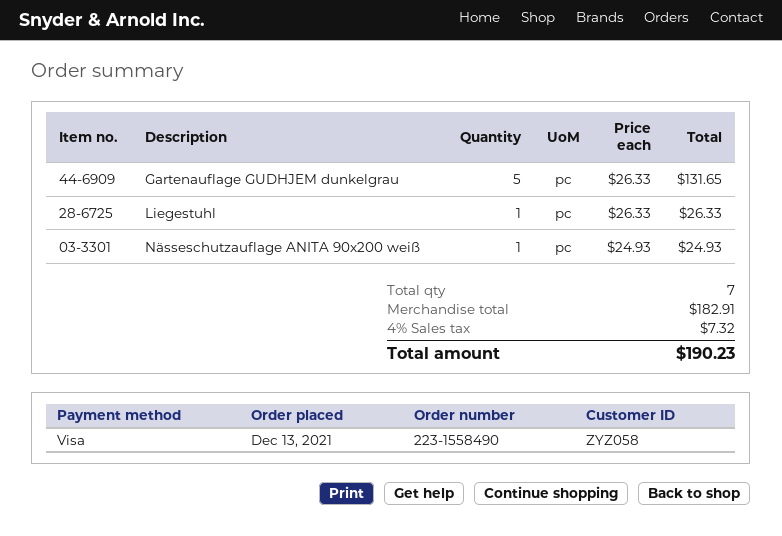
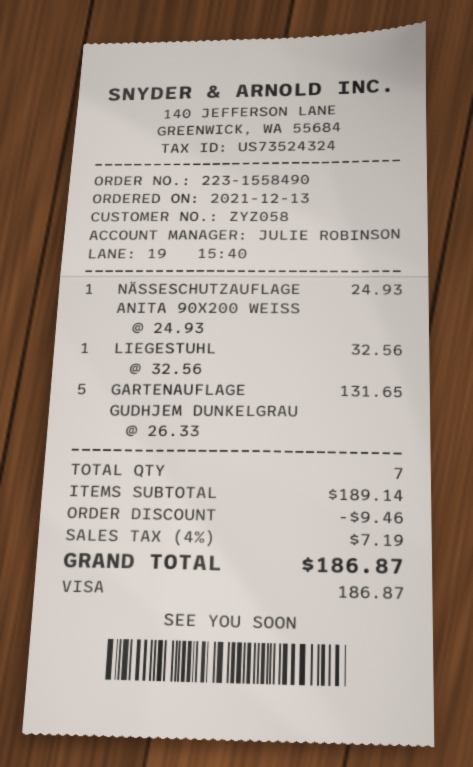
Liegestuhl: 1 x 26.33 = 26.33 -> 1 x 32.56 = 32.56
subtotal: 182.91 -> 189.14
discount: none -> 9.46
tax: 4% = 7.32 -> 4% = 7.19
total: 190.23 -> 186.87

